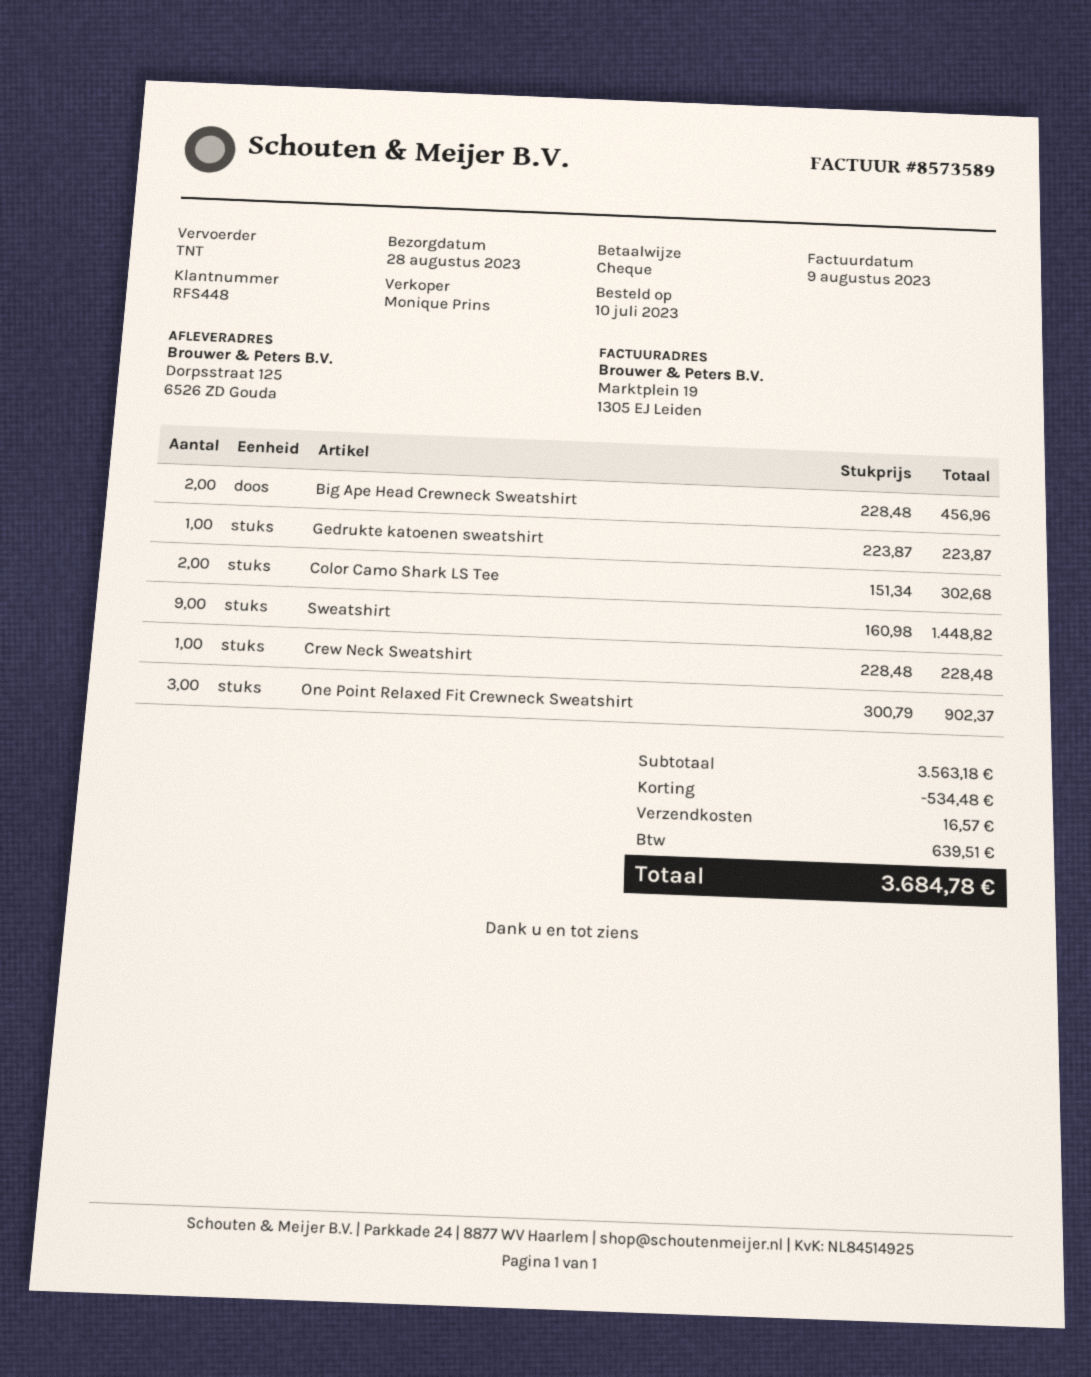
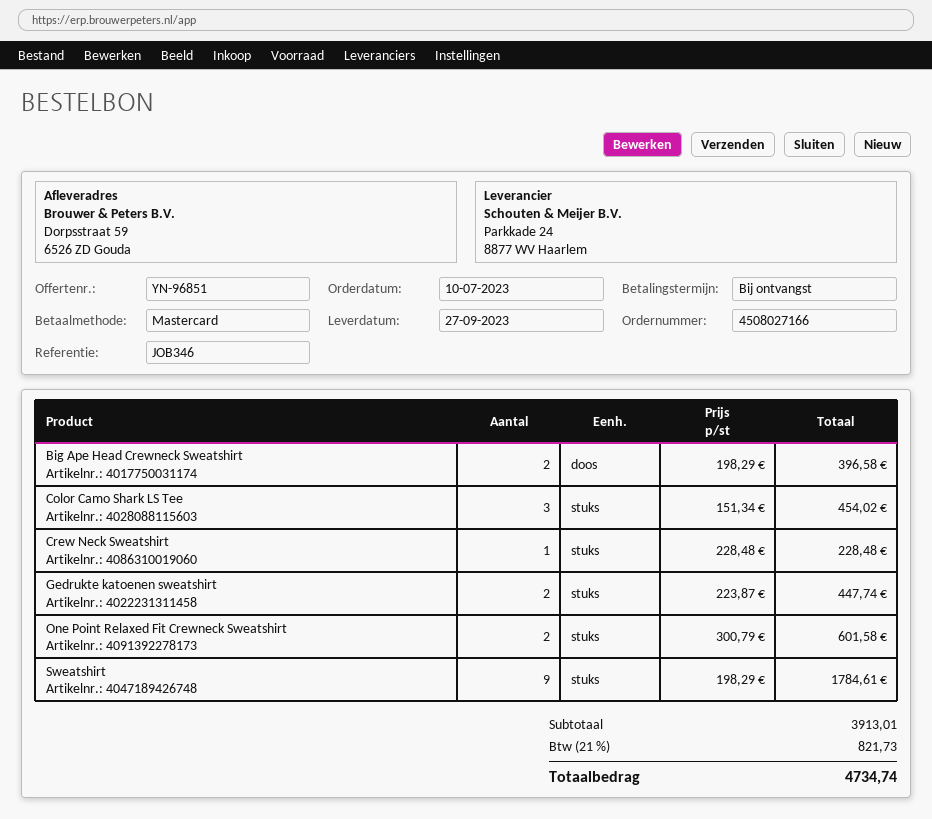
delivery date: 2023-08-28 -> 2023-09-27
payment method: cheque -> Mastercard
ship to: Dorpsstraat 125, 6526 ZD Gouda -> Dorpsstraat 59, 6526 ZD Gouda
Big Ape Head Crewneck Sweatshirt: 2 x 228.48 = 456.96 -> 2 x 198.29 = 396.58
Gedrukte katoenen sweatshirt: 1 x 223.87 = 223.87 -> 2 x 223.87 = 447.74
Color Camo Shark LS Tee: 2 x 151.34 = 302.68 -> 3 x 151.34 = 454.02
Sweatshirt: 9 x 160.98 = 1448.82 -> 9 x 198.29 = 1784.61
One Point Relaxed Fit Crewneck Sweatshirt: 3 x 300.79 = 902.37 -> 2 x 300.79 = 601.58
subtotal: 3563.18 -> 3913.01
discount: 534.48 -> none
shipping: 16.57 -> none
tax: 639.51 -> 821.73
total: 3684.78 -> 4734.74

